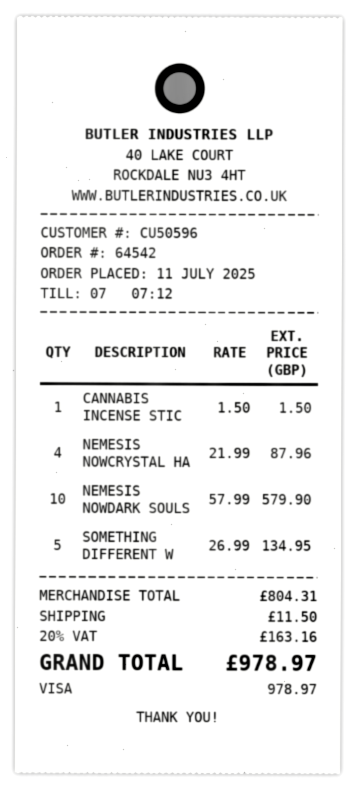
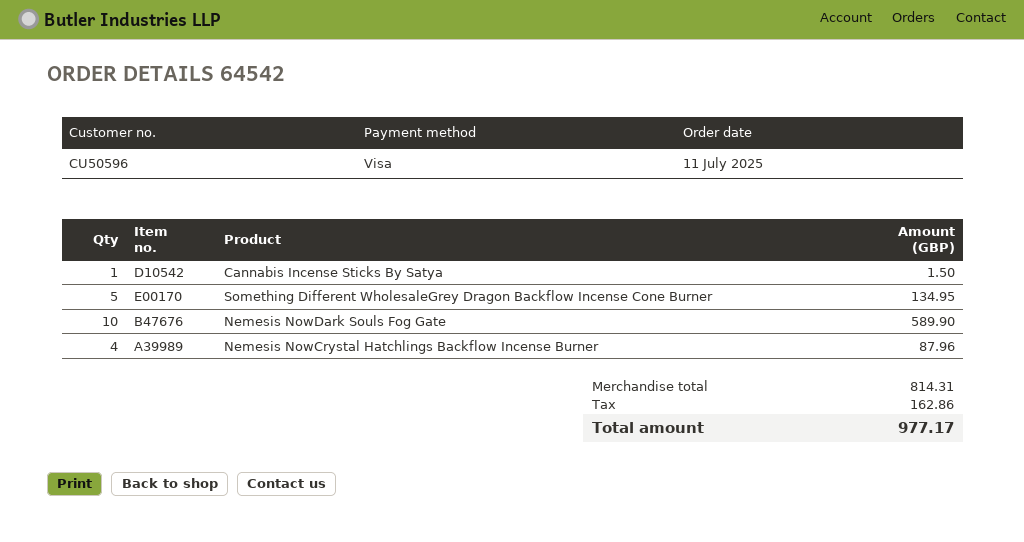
NEMESIS NOWDARK SOULS: 10 for 579.90 -> 10 for 589.90
subtotal: 804.31 -> 814.31
shipping: 11.50 -> none
tax: 163.16 -> 162.86
total: 978.97 -> 977.17

